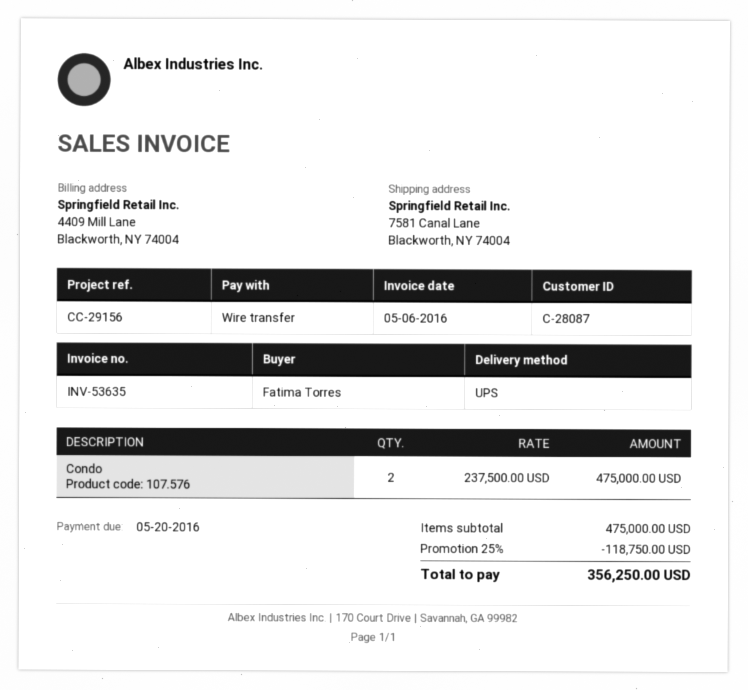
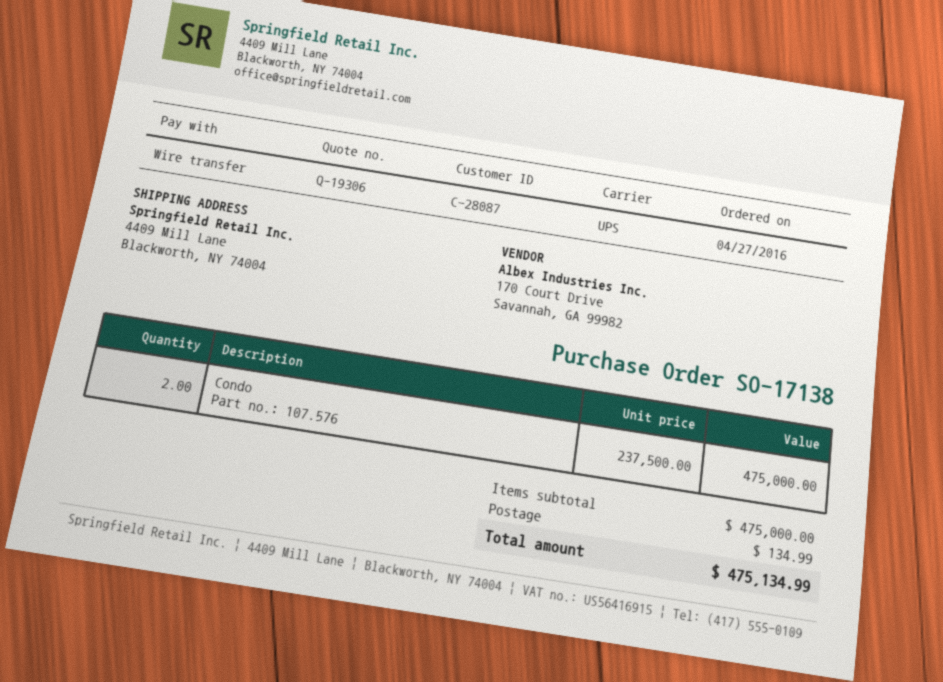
ship to: 7581 Canal Lane, Blackworth, NY 74004 -> 4409 Mill Lane, Blackworth, NY 74004
discount: 25% = 118750.00 -> none
shipping: none -> 134.99
total: 356250.00 -> 475134.99

